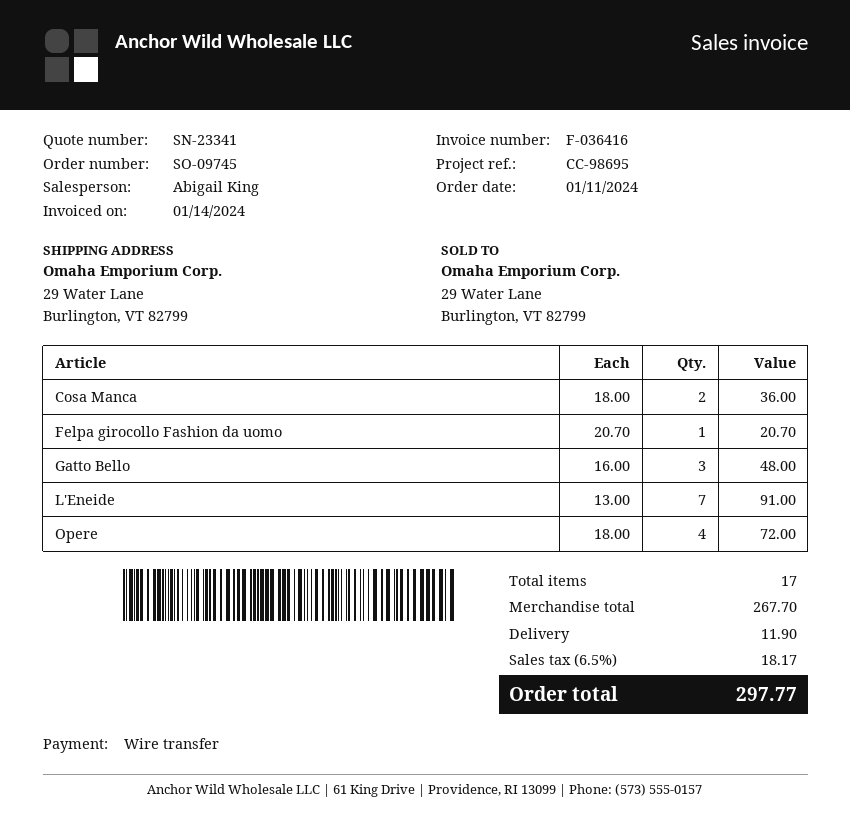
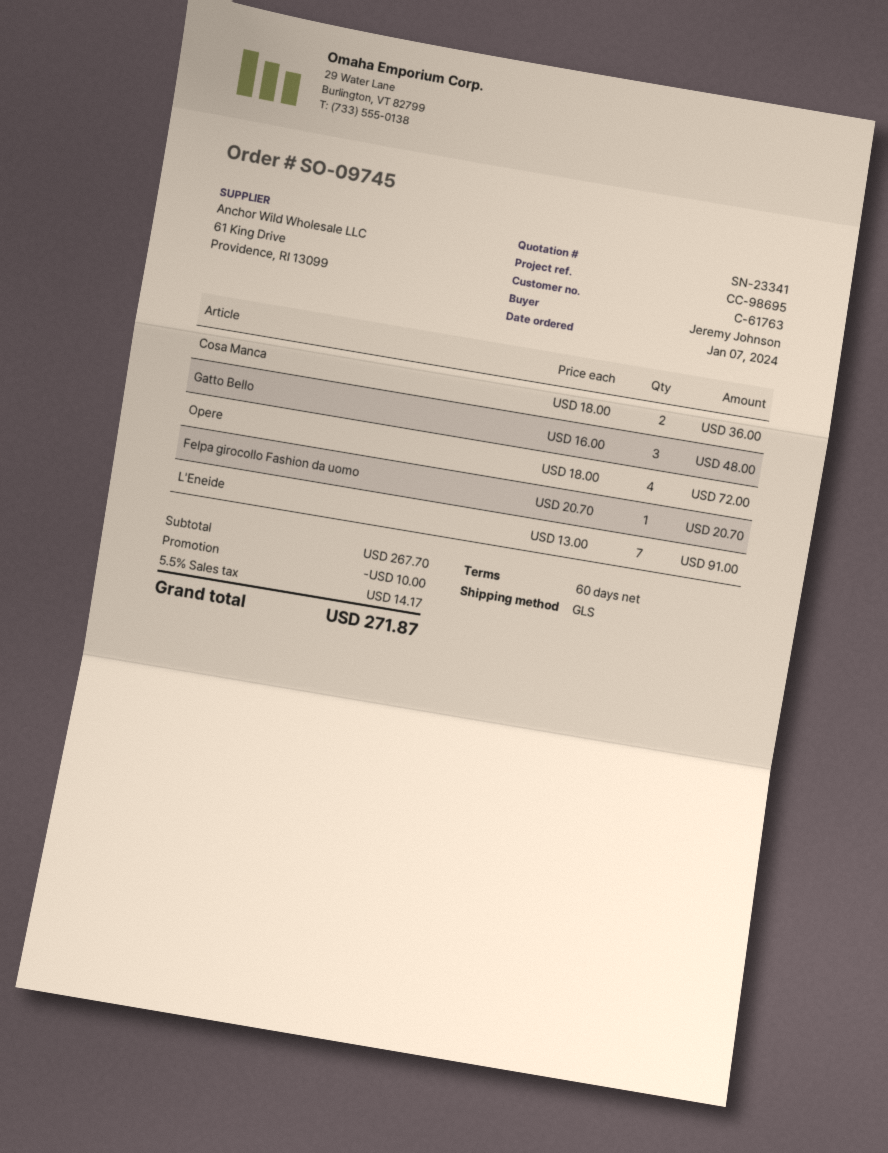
order date: 2024-01-11 -> 2024-01-07
discount: none -> 10.00
shipping: 11.90 -> none
tax: 6.5% = 18.17 -> 5.5% = 14.17
total: 297.77 -> 271.87

